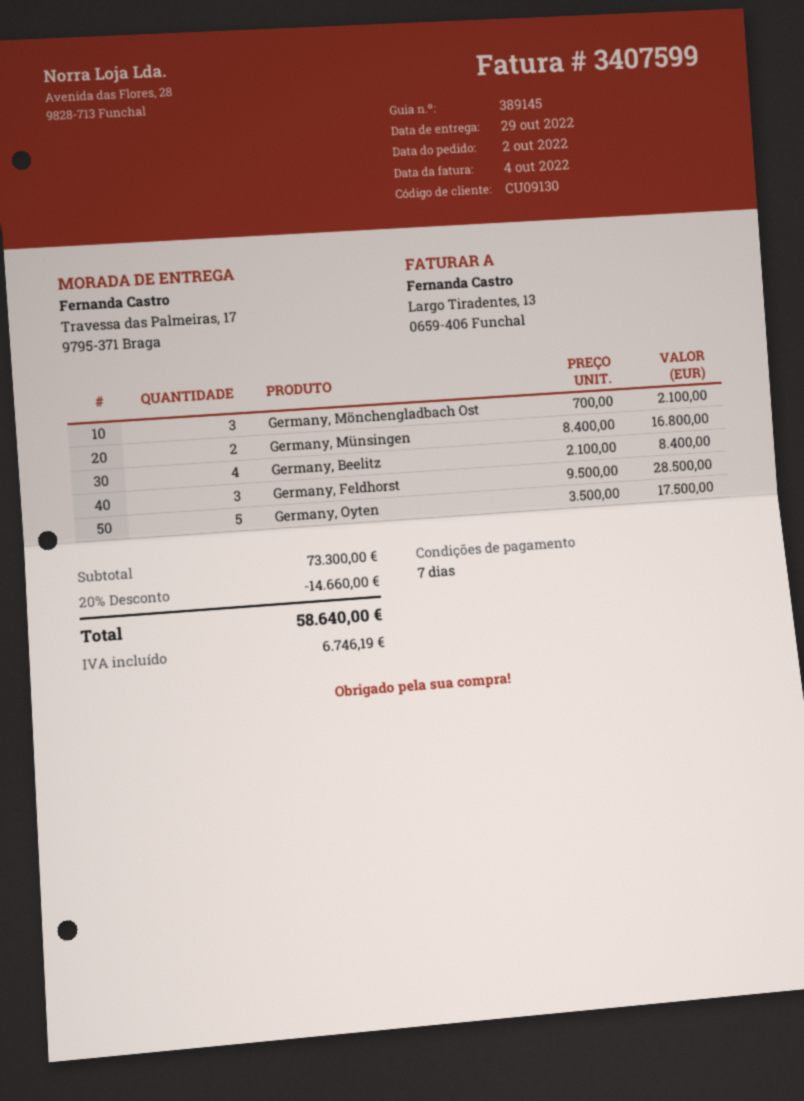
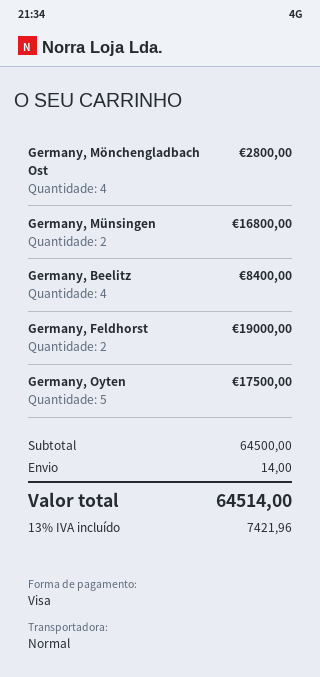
Germany, Mönchengladbach Ost: 3 for 2100.00 -> 4 for 2800.00
Germany, Feldhorst: 3 for 28500.00 -> 2 for 19000.00
subtotal: 73300.00 -> 64500.00
discount: 20% = 14660.00 -> none
shipping: none -> 14.00
tax: 6746.19 -> 7421.96
total: 58640.00 -> 64514.00

